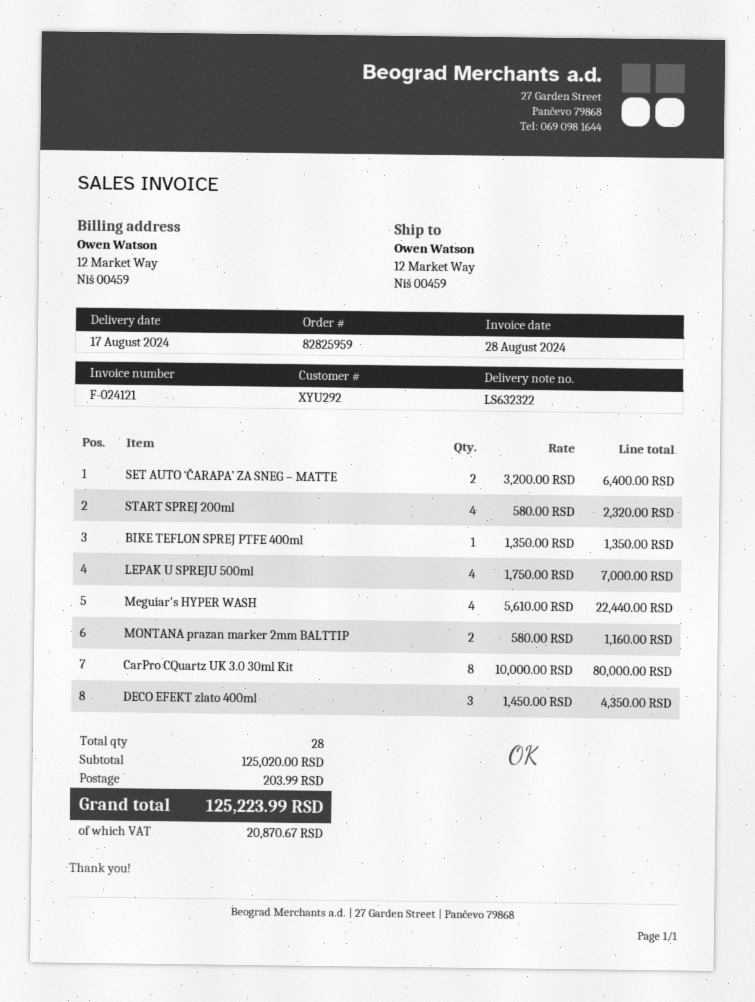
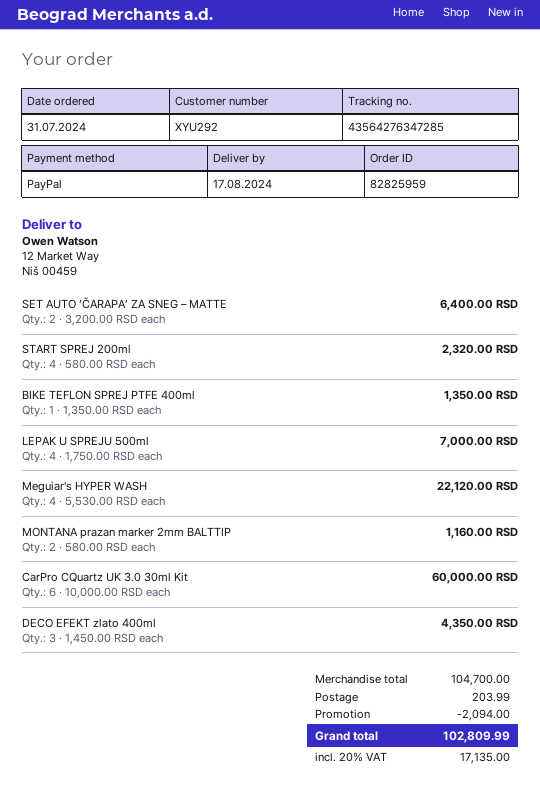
Meguiar's HYPER WASH: 4 x 5610.00 = 22440.00 -> 4 x 5530.00 = 22120.00
CarPro CQuartz UK 3.0 30ml Kit: 8 x 10000.00 = 80000.00 -> 6 x 10000.00 = 60000.00
subtotal: 125020.00 -> 104700.00
discount: none -> 2094.00
tax: 20870.67 -> 17135.00
total: 125223.99 -> 102809.99

